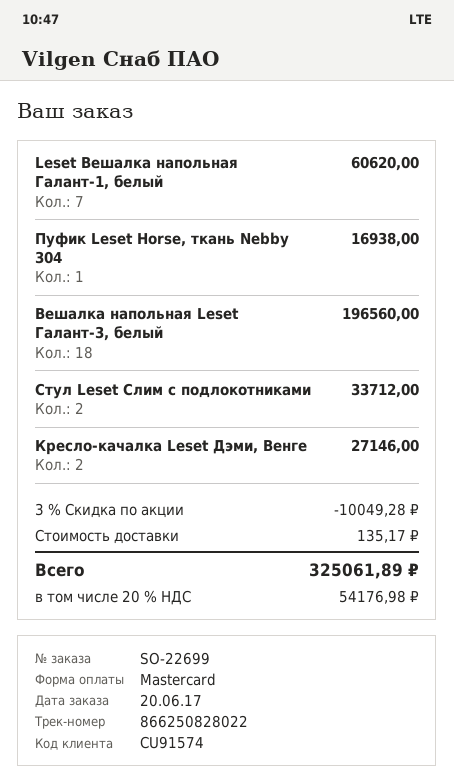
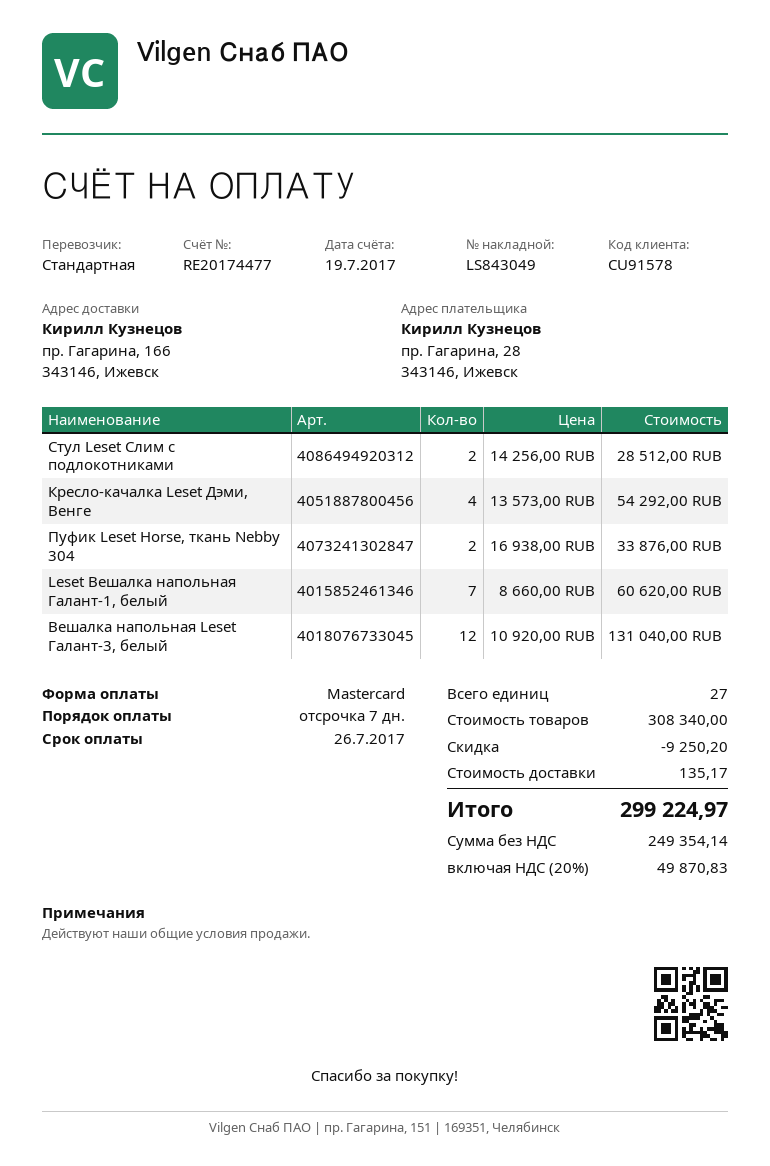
customer number: CU91574 -> CU91578
Пуфик Leset Horse, ткань Nebby 304: 1 for 16938.00 -> 2 for 33876.00
Вешалка напольная Leset Галант-3, белый: 18 for 196560.00 -> 12 for 131040.00
Стул Leset Слим с подлокотниками: 2 for 33712.00 -> 2 for 28512.00
Кресло-качалка Leset Дэми, Венге: 2 for 27146.00 -> 4 for 54292.00
discount: 10049.28 -> 9250.20
tax: 20% = 54176.98 -> 20% = 49870.83
total: 325061.89 -> 299224.97

